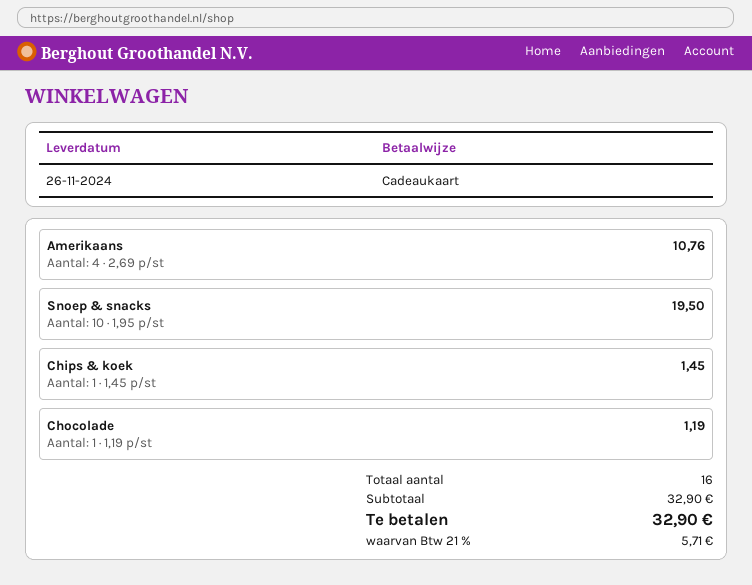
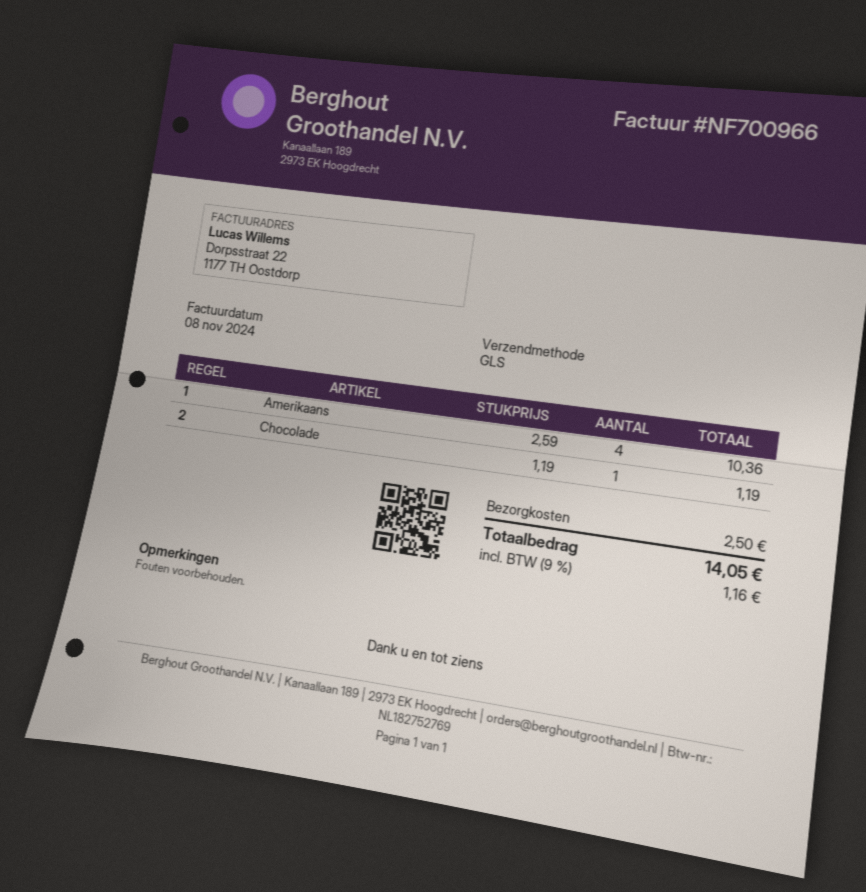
Amerikaans: 4 x 2.69 = 10.76 -> 4 x 2.59 = 10.36
Snoep & snacks: 10 x 1.95 = 19.50 -> none
Chips & koek: 1 x 1.45 = 1.45 -> none
shipping: none -> 2.50
tax: 21% = 5.71 -> 9% = 1.16
total: 32.90 -> 14.05

